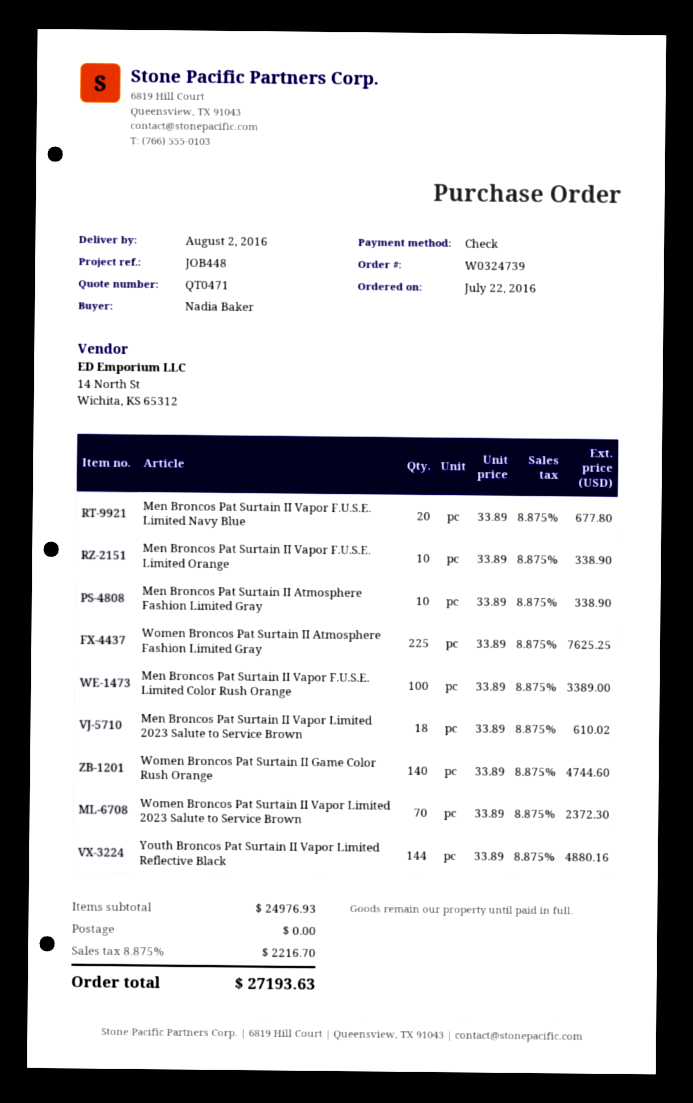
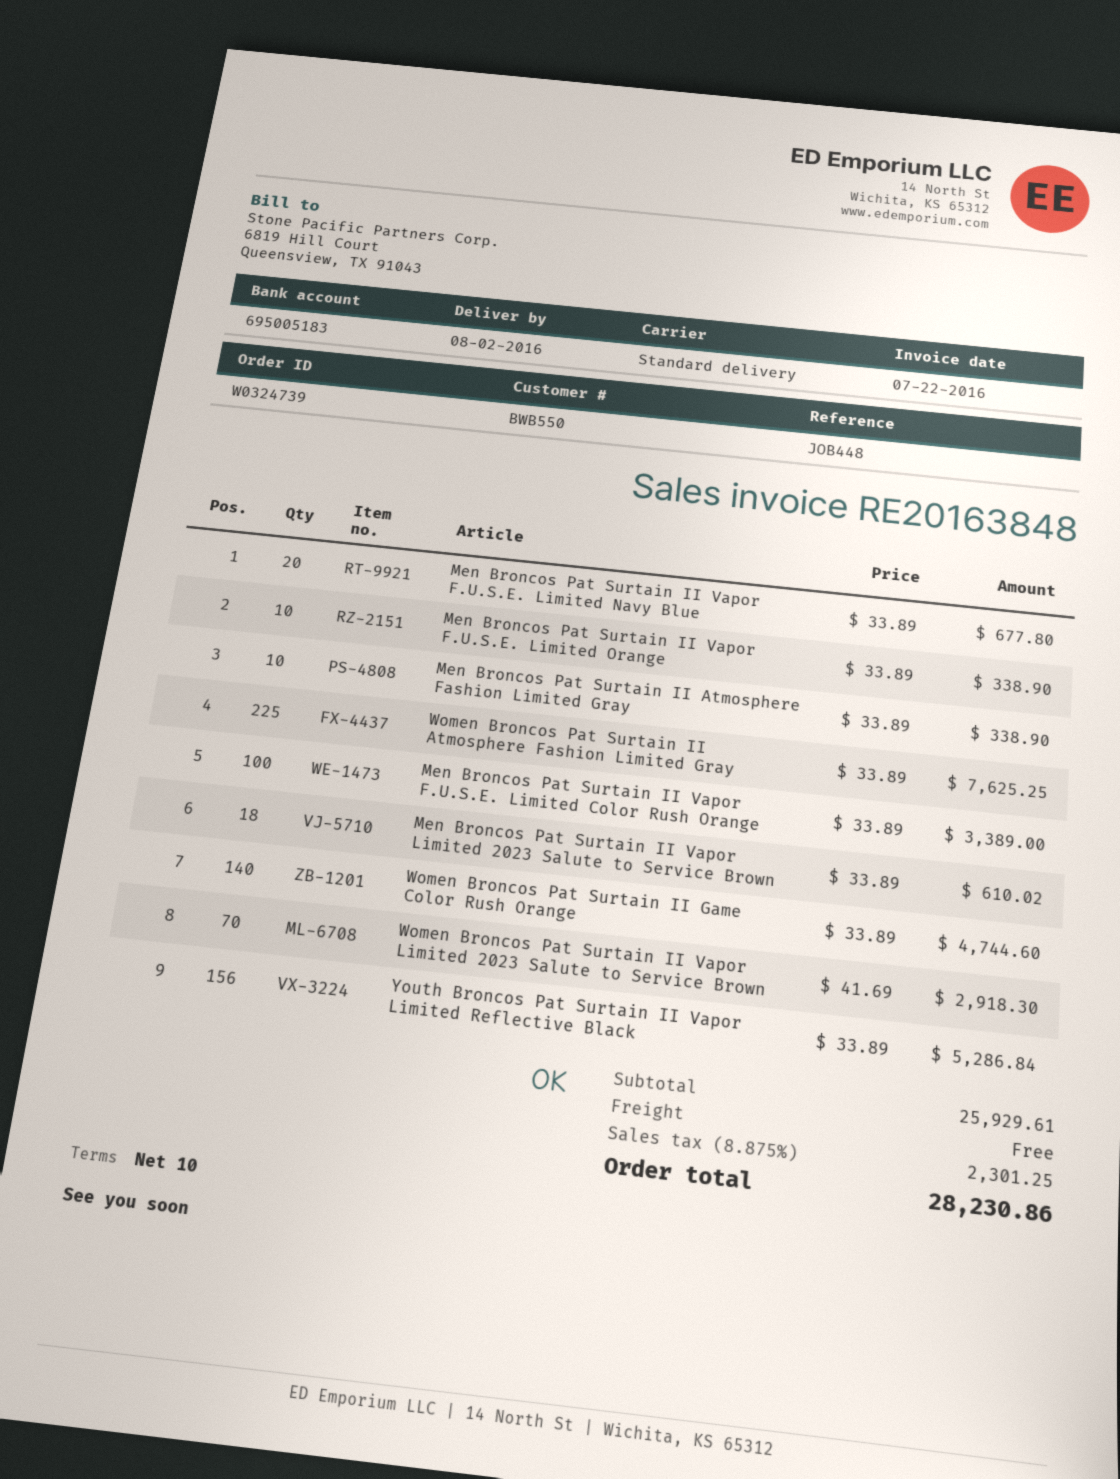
Women Broncos Pat Surtain II Vapor Limited 2023 Salute to Service Brown: 70 x 33.89 = 2372.30 -> 70 x 41.69 = 2918.30
Youth Broncos Pat Surtain II Vapor Limited Reflective Black: 144 x 33.89 = 4880.16 -> 156 x 33.89 = 5286.84
subtotal: 24976.93 -> 25929.61
tax: 8.875% = 2216.70 -> 8.875% = 2301.25
total: 27193.63 -> 28230.86

